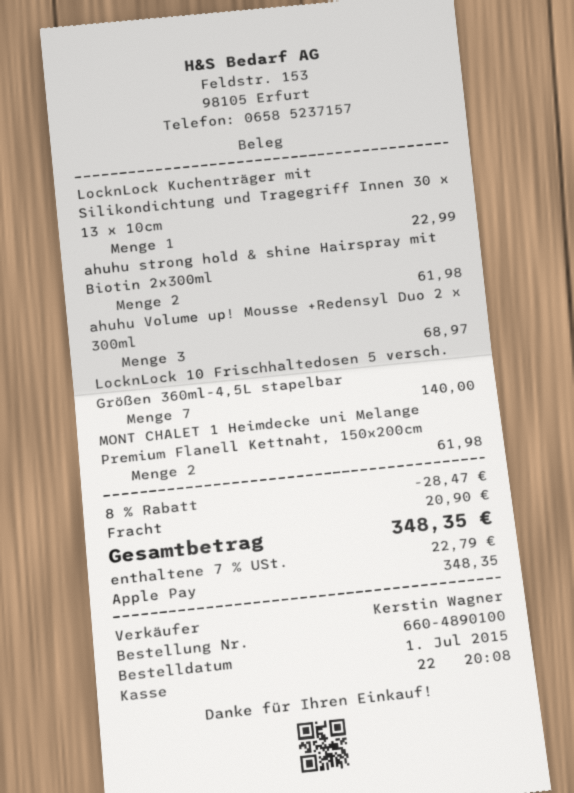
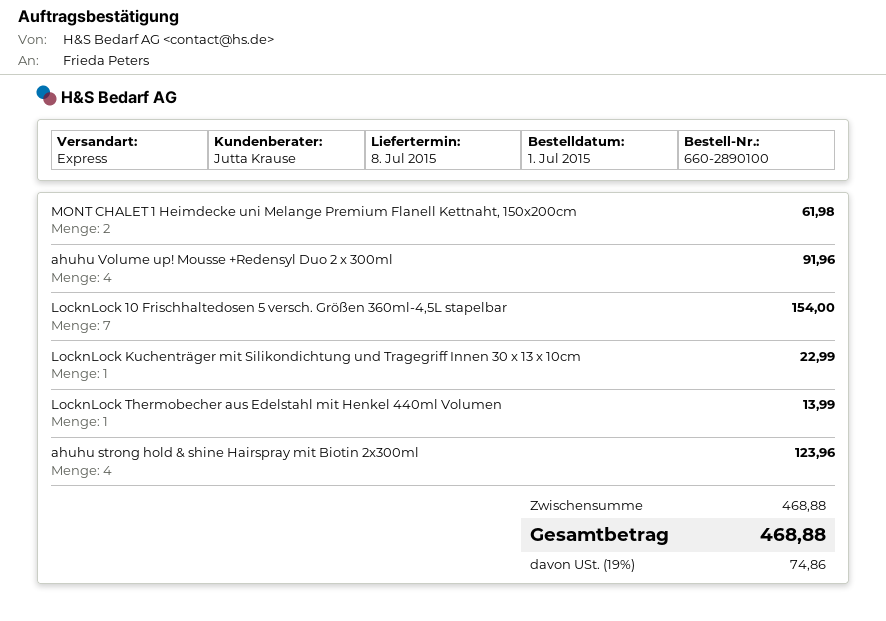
order number: 660-4890100 -> 660-2890100
sales rep: Kerstin Wagner -> Jutta Krause
ahuhu strong hold & shine Hairspray mit Biotin 2x300ml: 2 for 61.98 -> 4 for 123.96
ahuhu Volume up! Mousse +Redensyl Duo 2 x 300ml: 3 for 68.97 -> 4 for 91.96
LocknLock 10 Frischhaltedosen 5 versch. Größen 360ml-4,5L stapelbar: 7 for 140.00 -> 7 for 154.00
LocknLock Thermobecher aus Edelstahl mit Henkel 440ml Volumen: none -> 1 for 13.99
discount: 8% = 28.47 -> none
shipping: 20.90 -> none
tax: 7% = 22.79 -> 19% = 74.86
total: 348.35 -> 468.88

